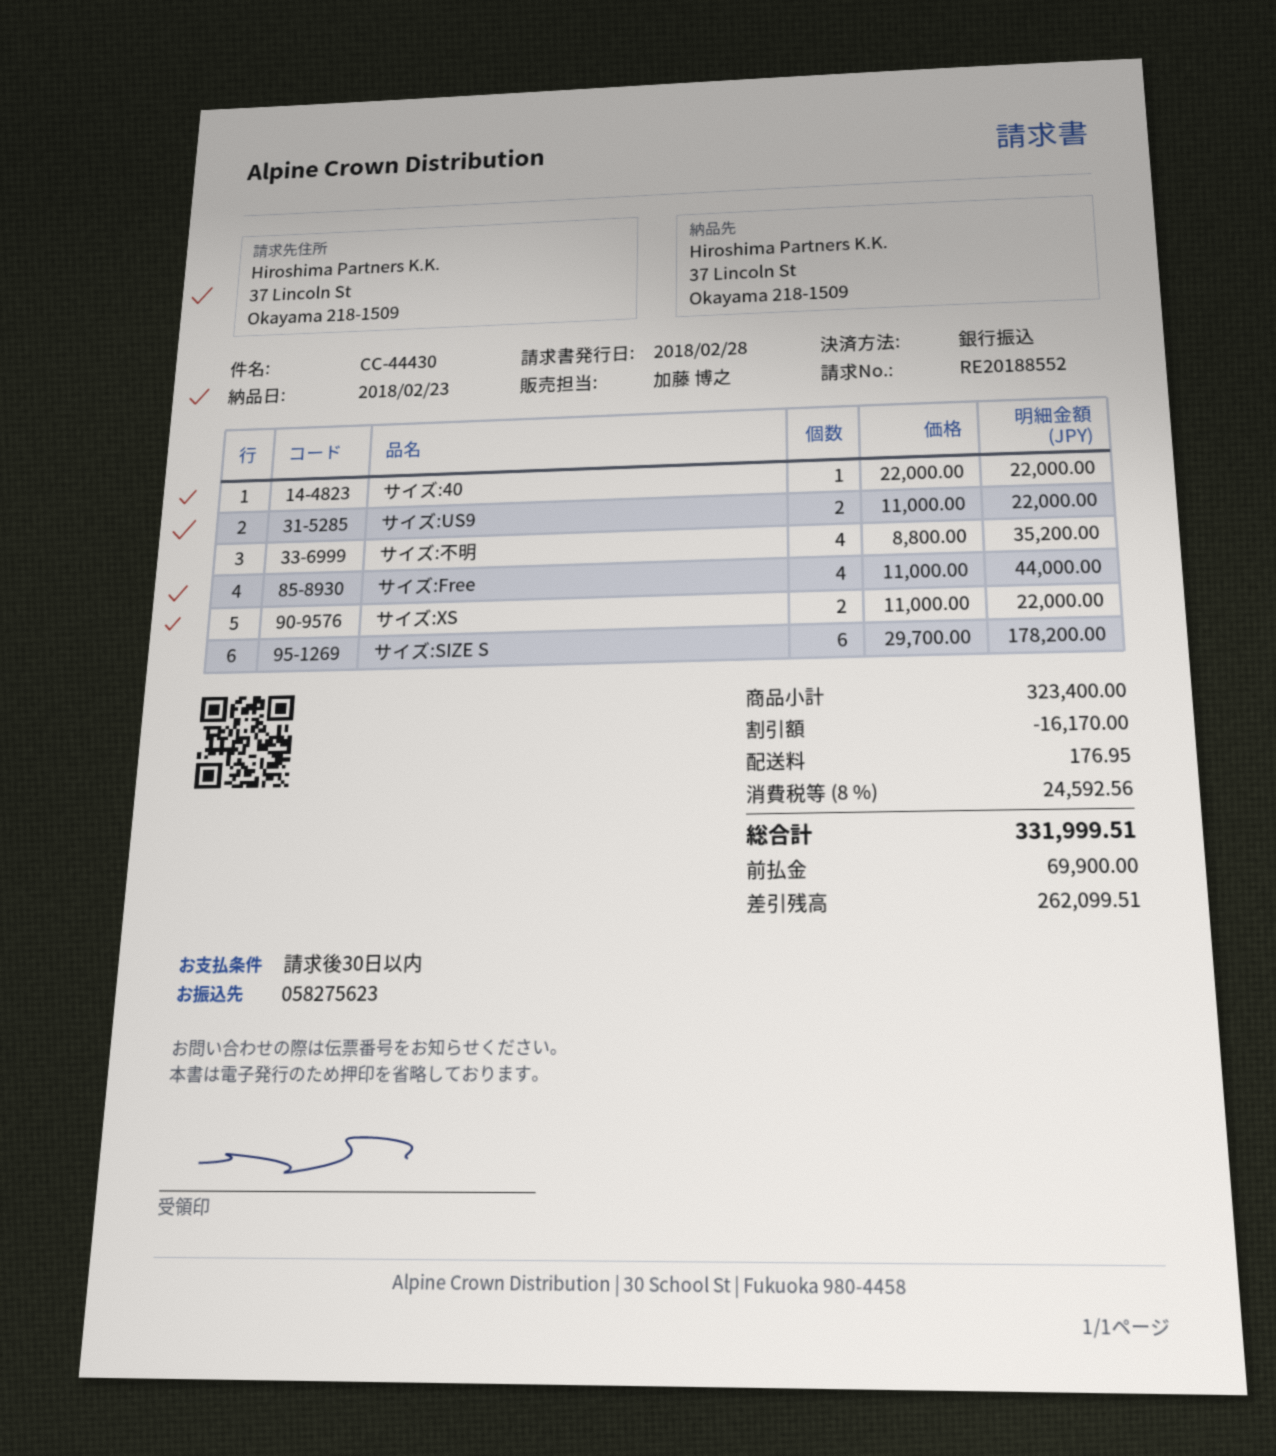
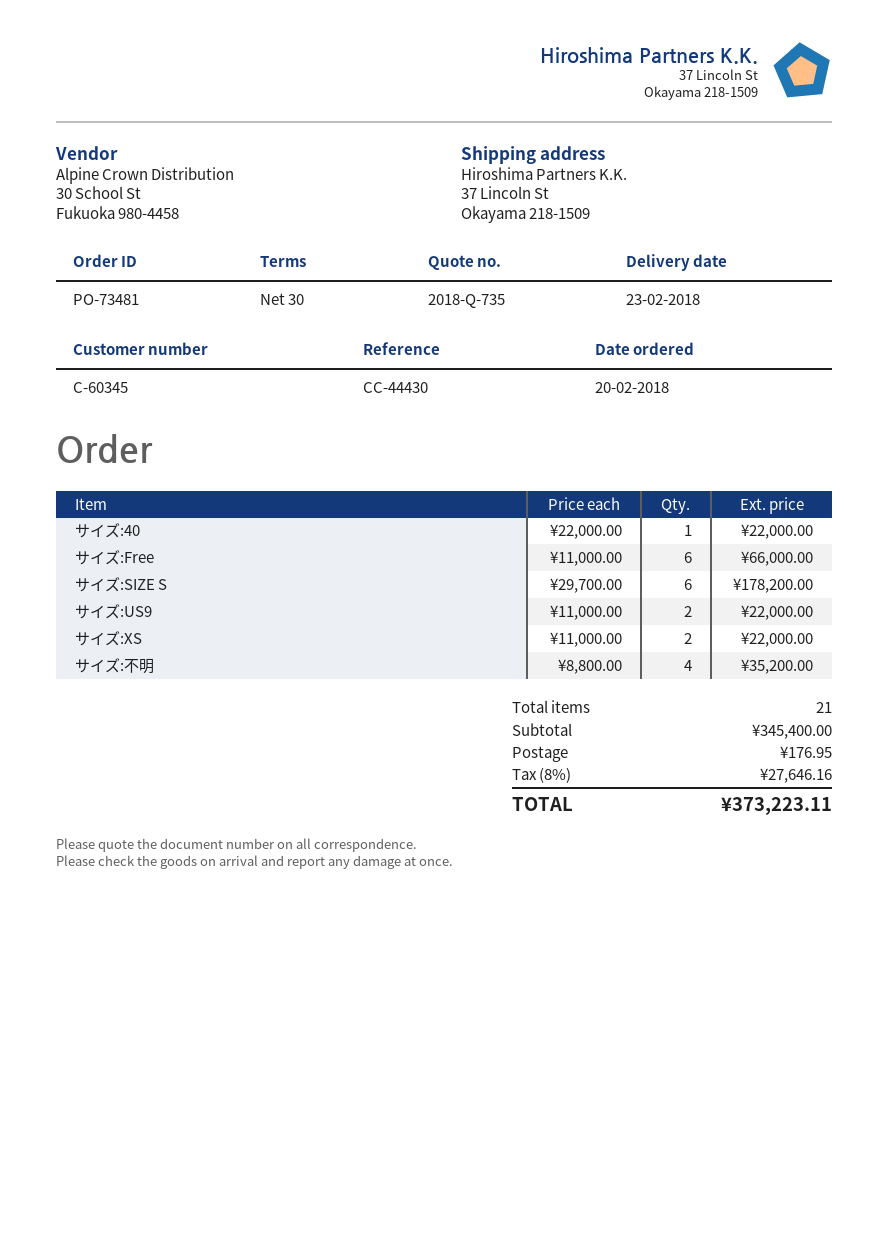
サイズ:Free: 4 x 11000.00 = 44000.00 -> 6 x 11000.00 = 66000.00
subtotal: 323400.00 -> 345400.00
discount: 16170.00 -> none
tax: 8% = 24592.56 -> 8% = 27646.16
total: 331999.51 -> 373223.11

